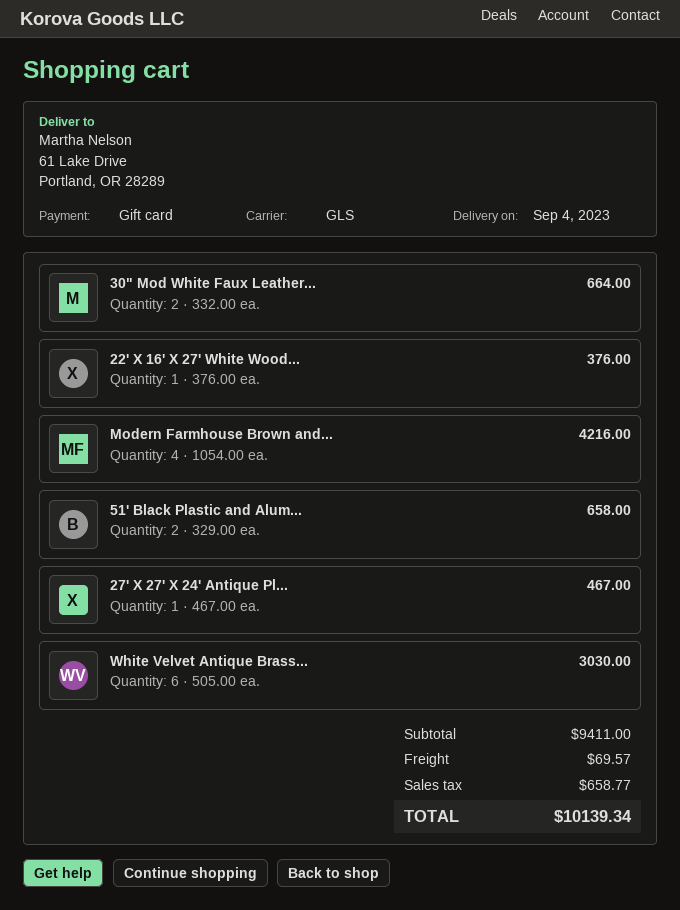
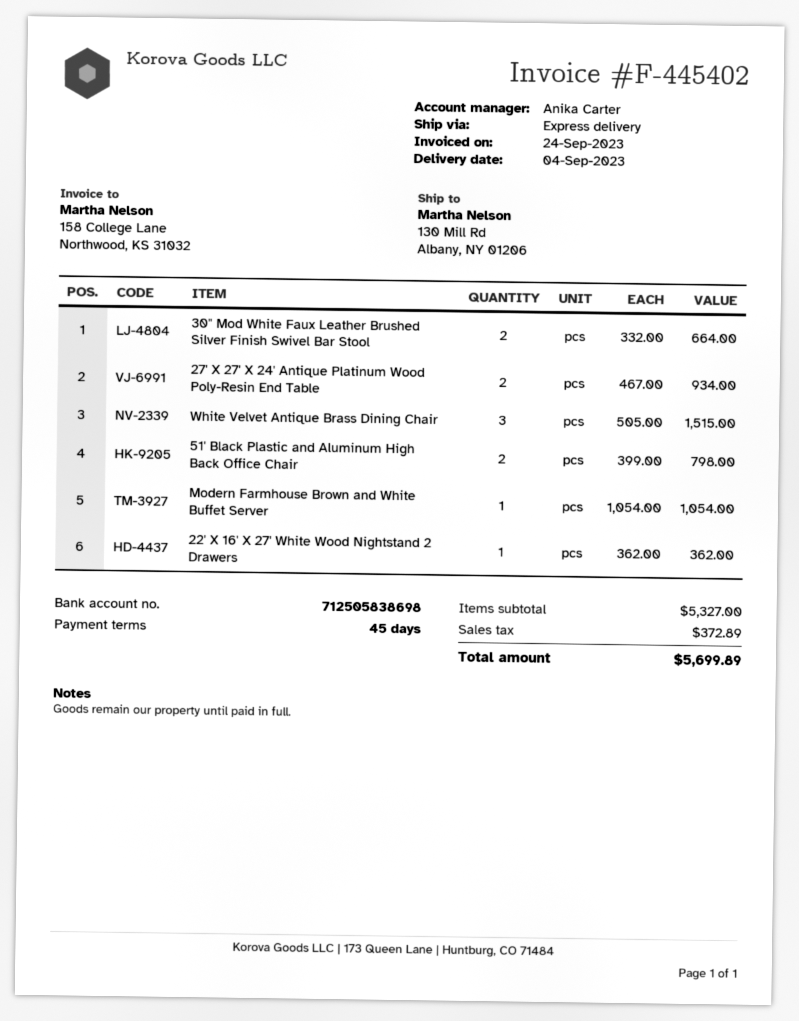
shipping method: GLS -> express
ship to: 61 Lake Drive, Portland, OR 28289 -> 130 Mill Rd, Albany, NY 01206
22' X 16' X 27' White Wood...: 1 x 376.00 = 376.00 -> 1 x 362.00 = 362.00
Modern Farmhouse Brown and...: 4 x 1054.00 = 4216.00 -> 1 x 1054.00 = 1054.00
51' Black Plastic and Alum...: 2 x 329.00 = 658.00 -> 2 x 399.00 = 798.00
27' X 27' X 24' Antique Pl...: 1 x 467.00 = 467.00 -> 2 x 467.00 = 934.00
White Velvet Antique Brass...: 6 x 505.00 = 3030.00 -> 3 x 505.00 = 1515.00
subtotal: 9411.00 -> 5327.00
shipping: 69.57 -> none
tax: 658.77 -> 372.89
total: 10139.34 -> 5699.89

